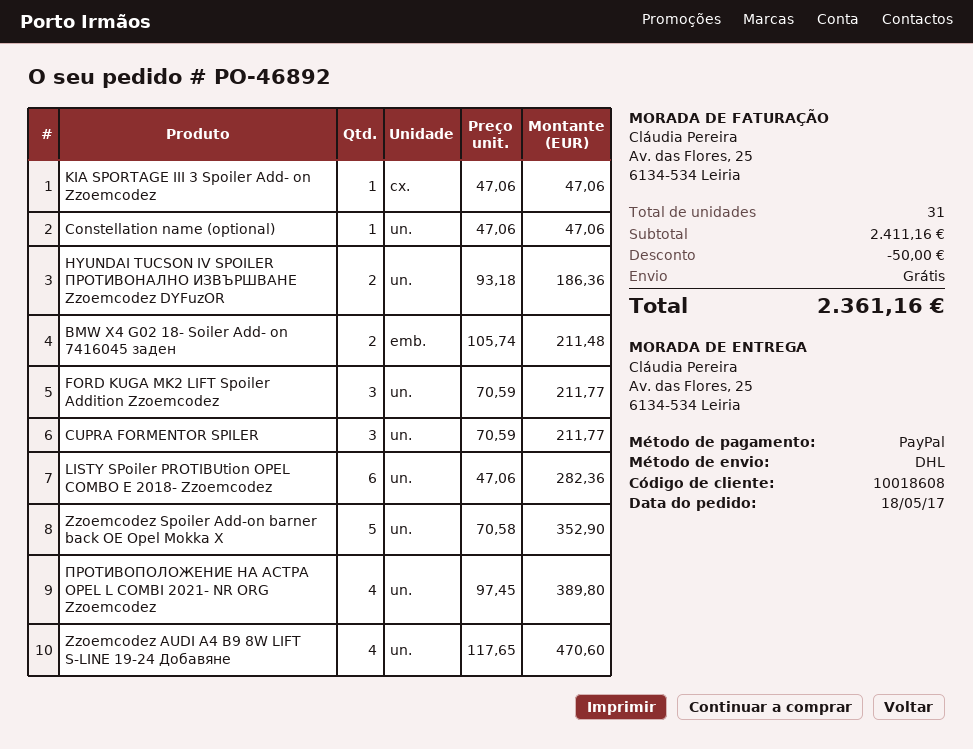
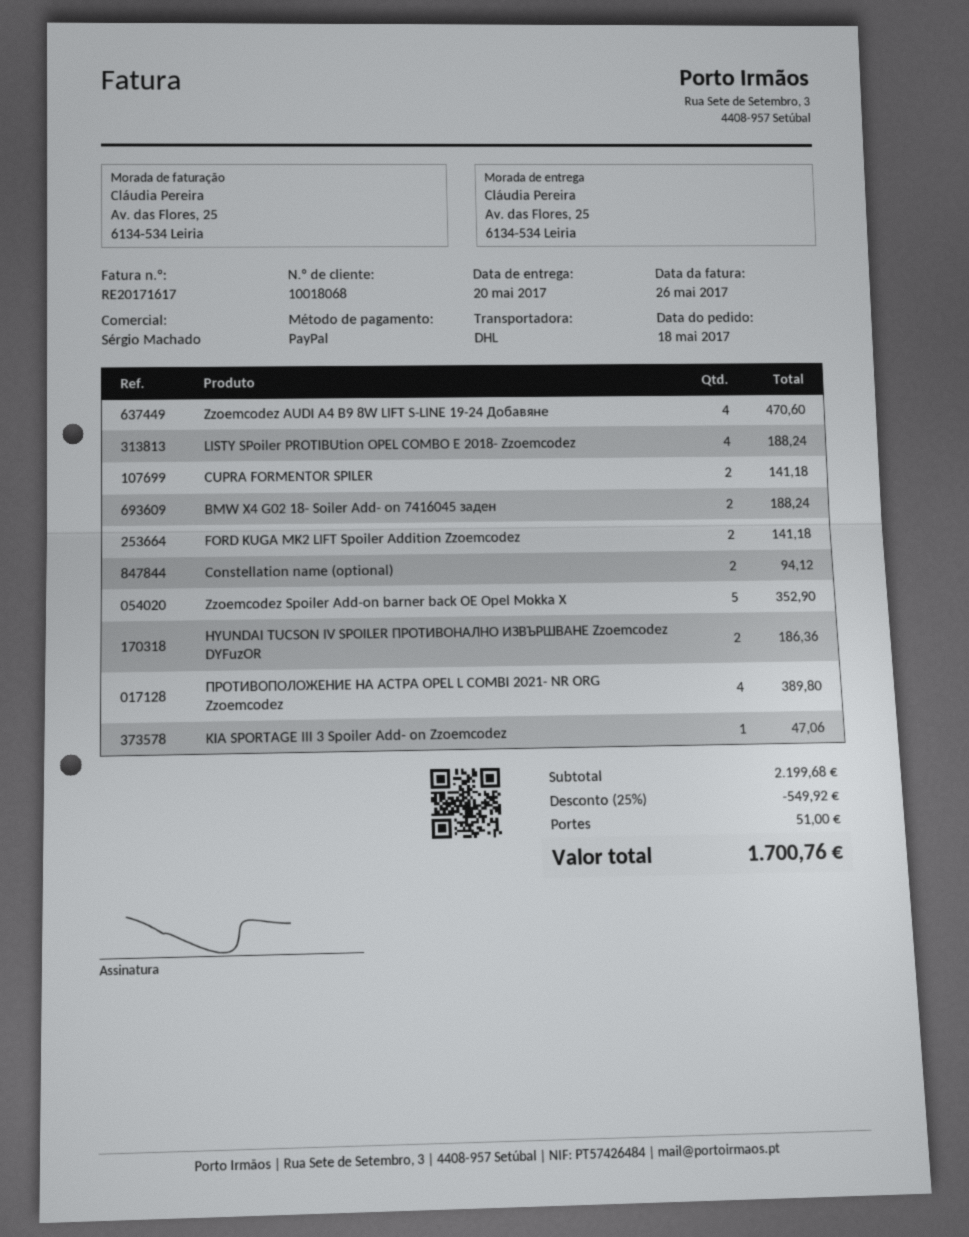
customer number: 10018608 -> 10018068
Constellation name (optional): 1 for 47.06 -> 2 for 94.12
BMW X4 G02 18- Soiler Add- on 7416045 заден: 2 for 211.48 -> 2 for 188.24
FORD KUGA MK2 LIFT Spoiler Addition Zzoemcodez: 3 for 211.77 -> 2 for 141.18
CUPRA FORMENTOR SPILER: 3 for 211.77 -> 2 for 141.18
LISTY SPoiler PROTIBUtion OPEL COMBO E 2018- Zzoemcodez: 6 for 282.36 -> 4 for 188.24
subtotal: 2411.16 -> 2199.68
discount: 50.00 -> 549.92
shipping: 0.00 -> 51.00
total: 2361.16 -> 1700.76

